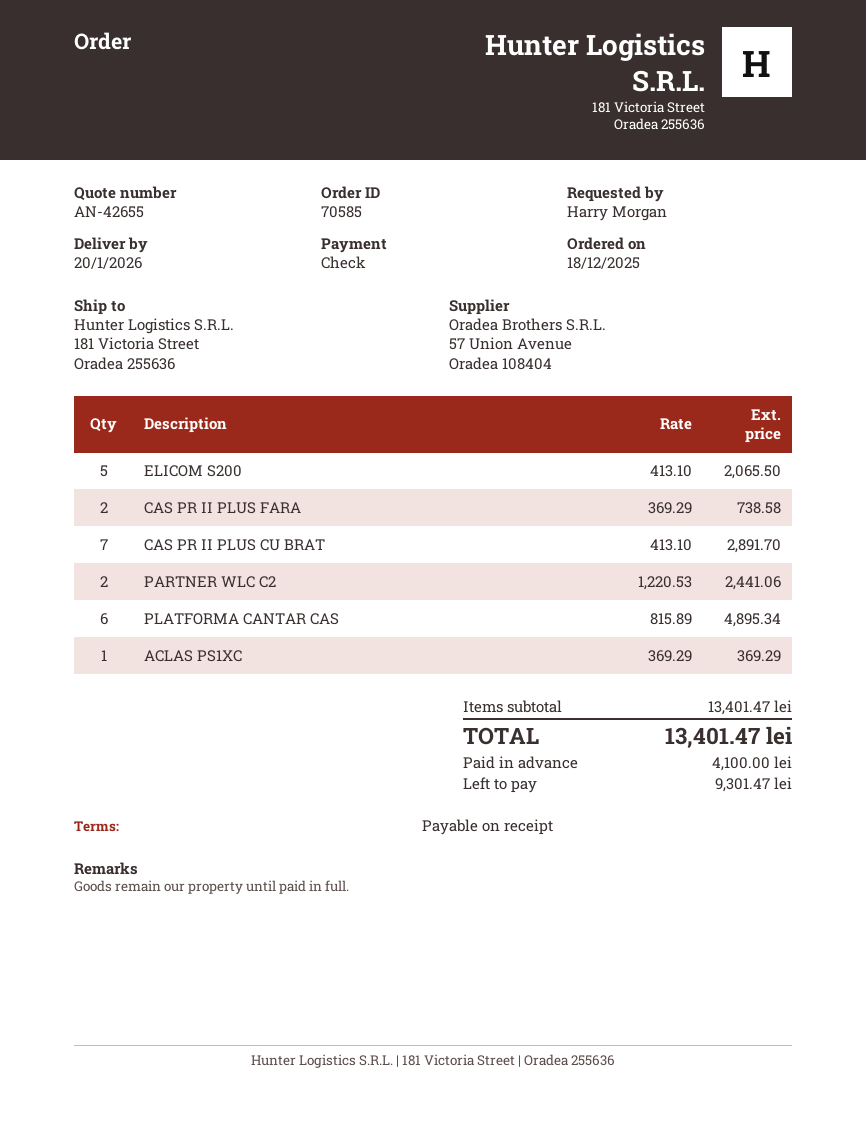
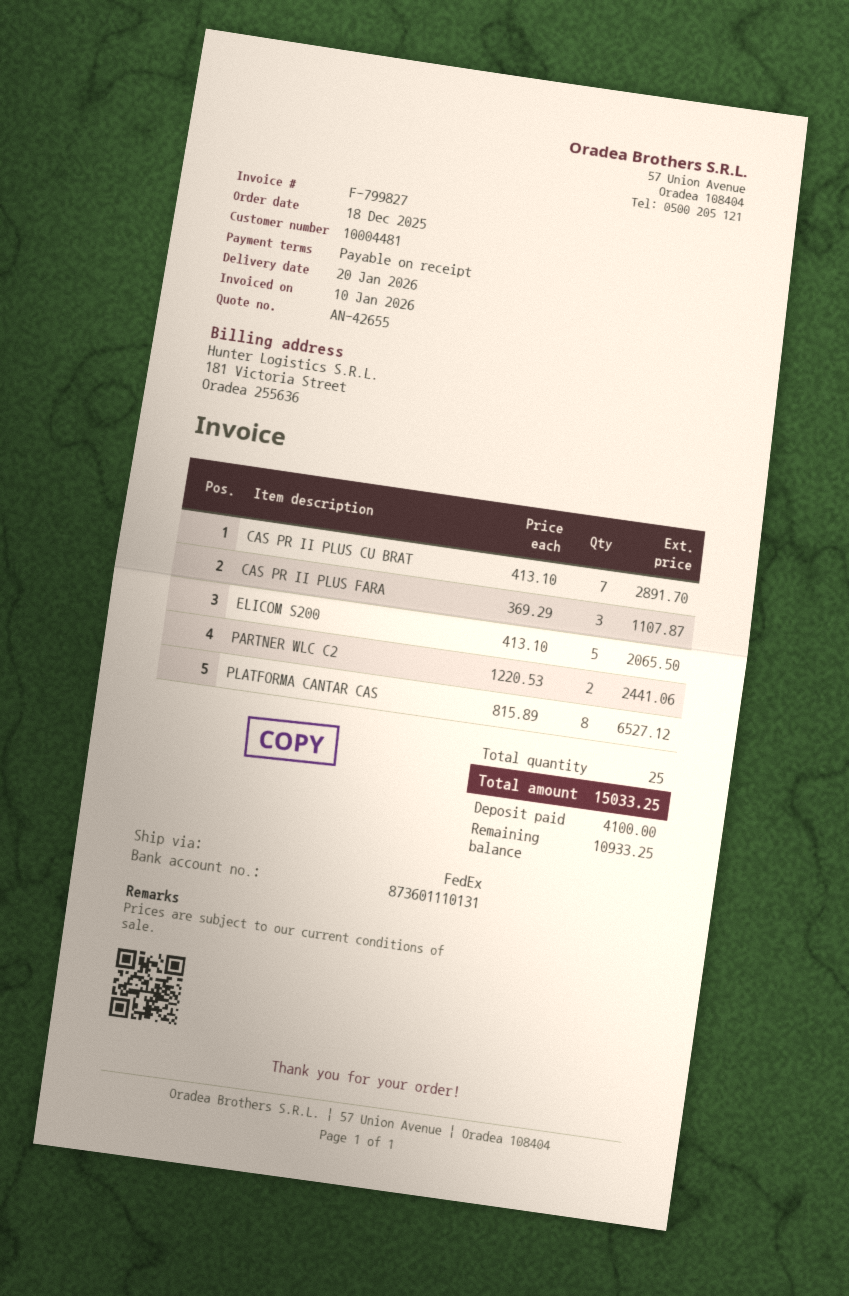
CAS PR II PLUS FARA: 2 x 369.29 = 738.58 -> 3 x 369.29 = 1107.87
PLATFORMA CANTAR CAS: 6 x 815.89 = 4895.34 -> 8 x 815.89 = 6527.12
ACLAS PS1XC: 1 x 369.29 = 369.29 -> none
total: 13401.47 -> 15033.25
balance: 9301.47 -> 10933.25

